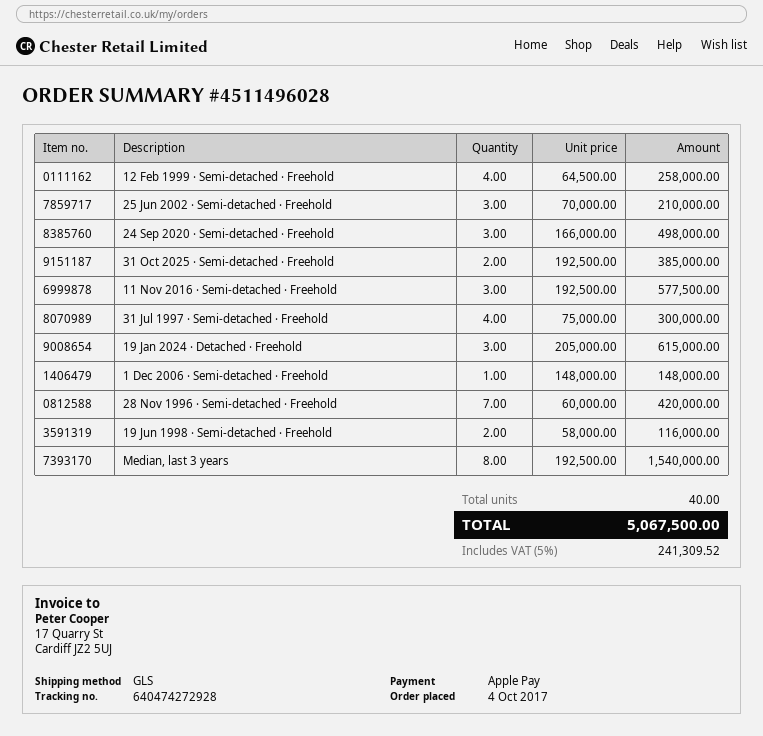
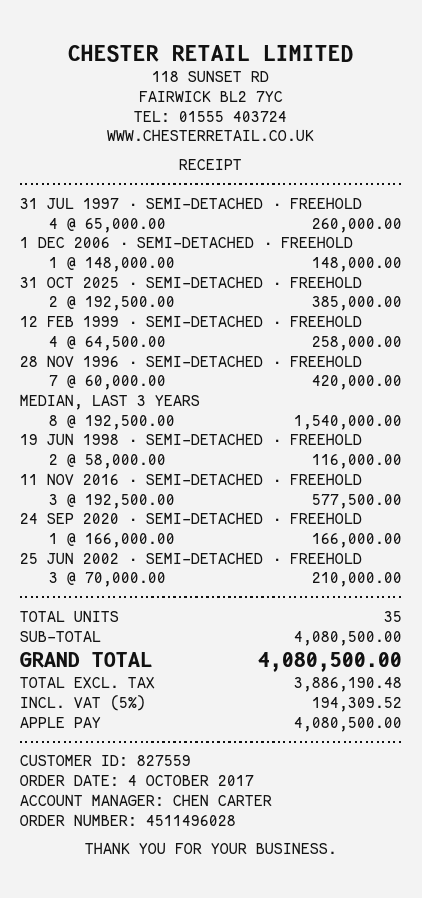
24 Sep 2020 · Semi-detached · Freehold: 3 x 166000.00 = 498000.00 -> 1 x 166000.00 = 166000.00
31 Jul 1997 · Semi-detached · Freehold: 4 x 75000.00 = 300000.00 -> 4 x 65000.00 = 260000.00
19 Jan 2024 · Detached · Freehold: 3 x 205000.00 = 615000.00 -> none
total quantity: 40 -> 35
tax: 5% = 241309.52 -> 5% = 194309.52
total: 5067500.00 -> 4080500.00

